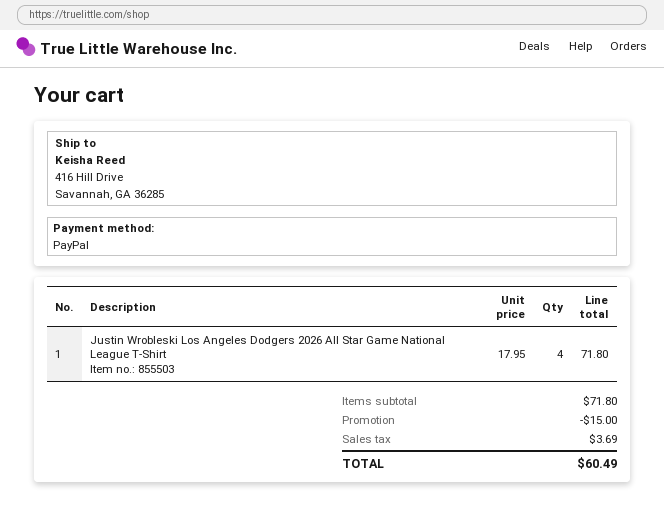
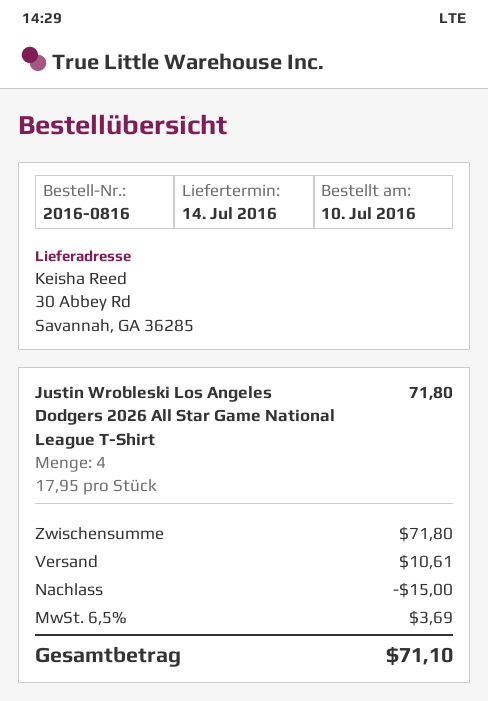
ship to: 416 Hill Drive, Savannah, GA 36285 -> 30 Abbey Rd, Savannah, GA 36285
shipping: none -> 10.61
total: 60.49 -> 71.10

